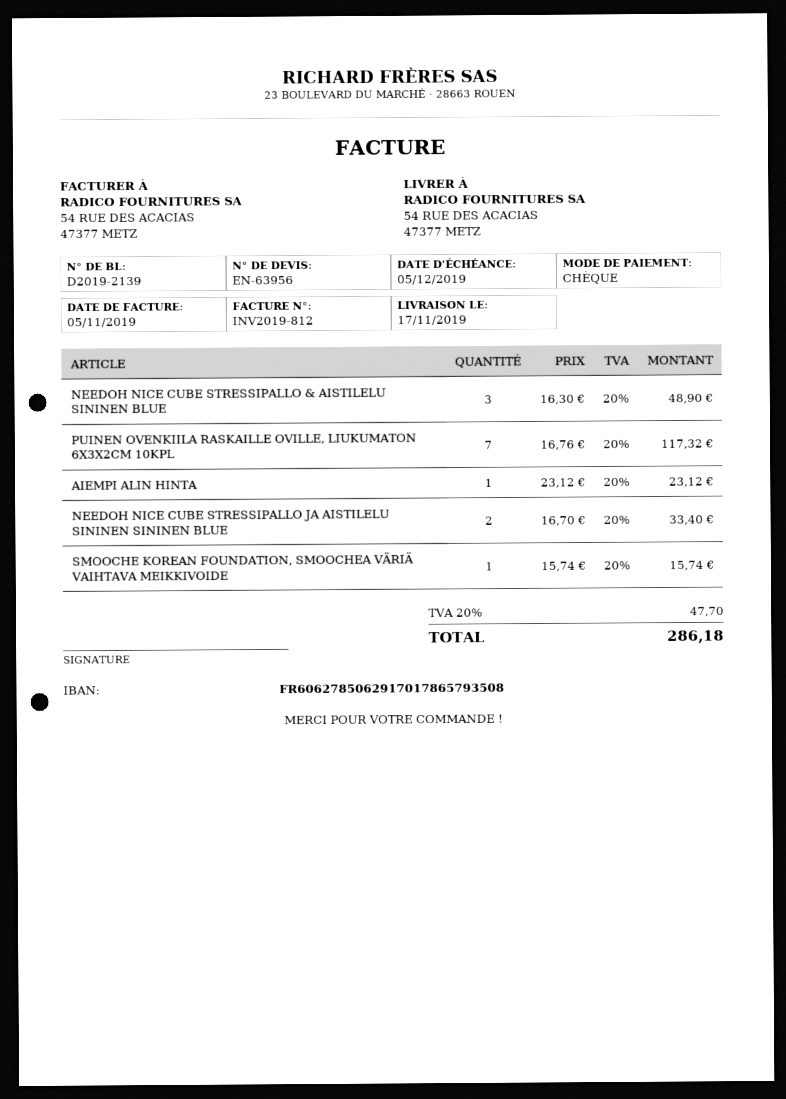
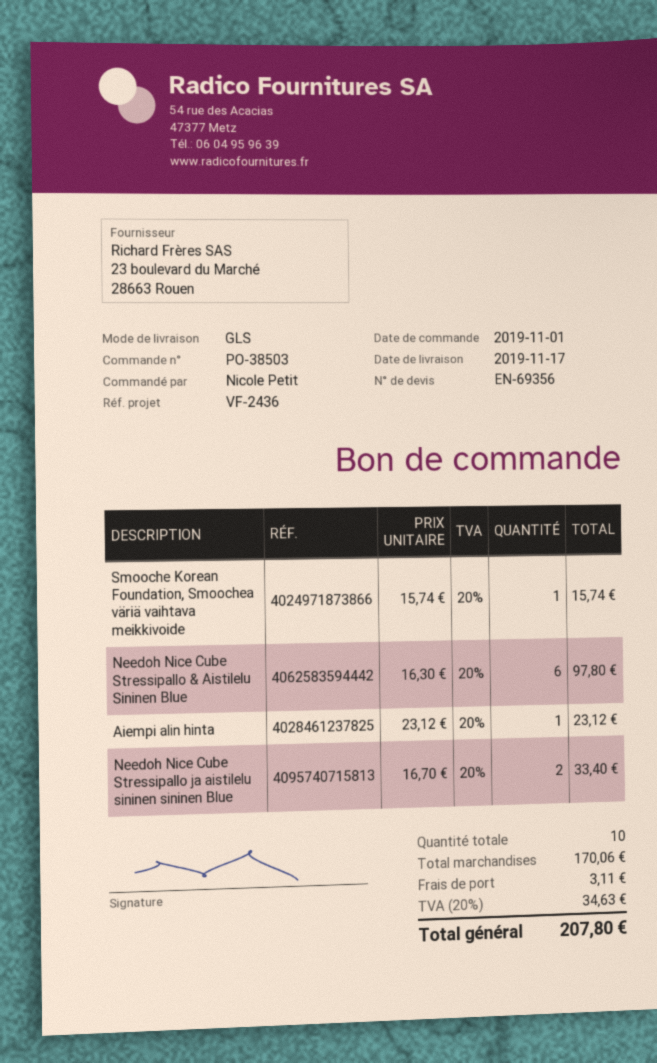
quote number: EN-63956 -> EN-69356
NEEDOH NICE CUBE STRESSIPALLO & AISTILELU SININEN BLUE: 3 x 16.30 = 48.90 -> 6 x 16.30 = 97.80
PUINEN OVENKIILA RASKAILLE OVILLE, LIUKUMATON 6X3X2CM 10KPL: 7 x 16.76 = 117.32 -> none
shipping: none -> 3.11
tax: 20% = 47.70 -> 20% = 34.63
total: 286.18 -> 207.80

